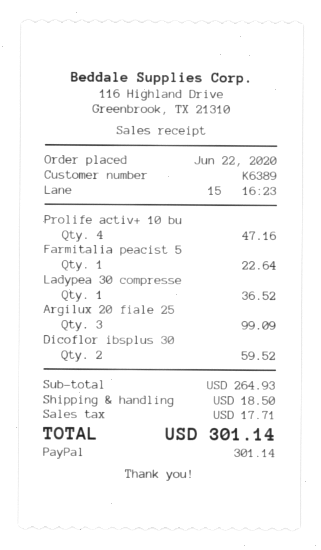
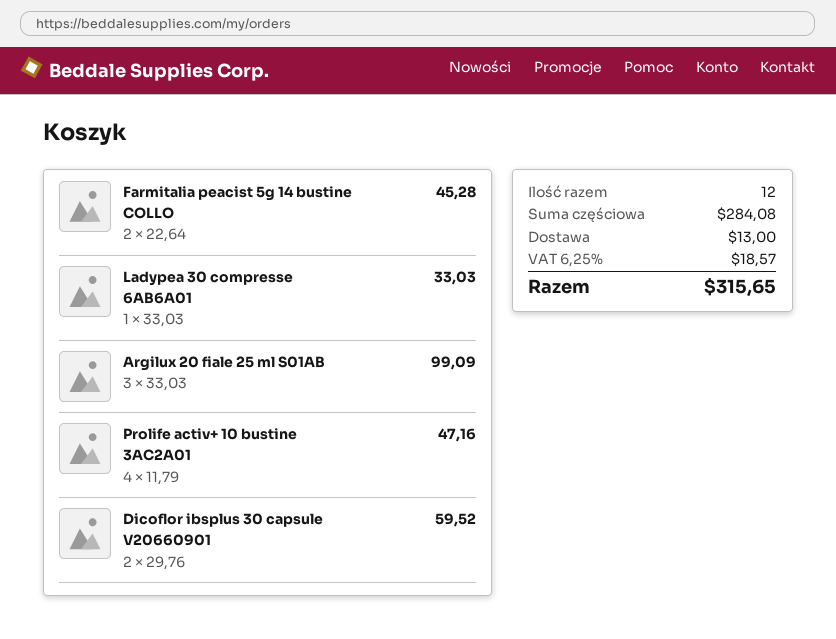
Farmitalia peacist 5: 1 for 22.64 -> 2 for 45.28
Ladypea 30 compresse: 1 for 36.52 -> 1 for 33.03
subtotal: 264.93 -> 284.08
shipping: 18.50 -> 13.00
tax: 17.71 -> 18.57
total: 301.14 -> 315.65

